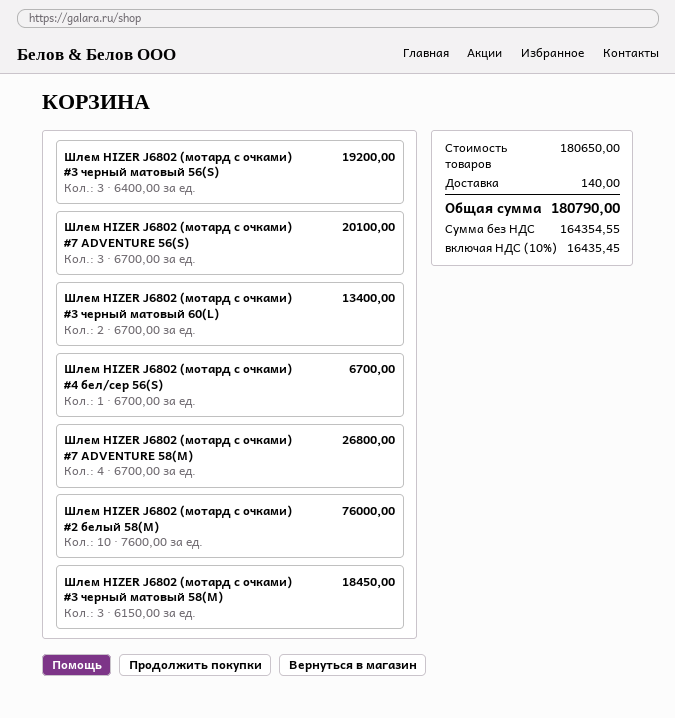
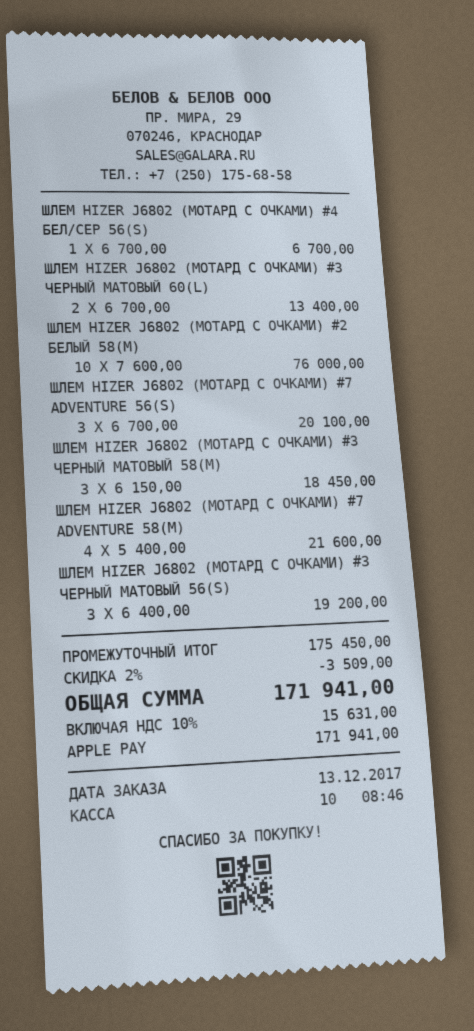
Шлем HIZER J6802 (мотард с очками) #7 ADVENTURE 58(M): 4 x 6700.00 = 26800.00 -> 4 x 5400.00 = 21600.00
subtotal: 180650.00 -> 175450.00
discount: none -> 2% = 3509.00
shipping: 140.00 -> none
tax: 10% = 16435.45 -> 10% = 15631.00
total: 180790.00 -> 171941.00

